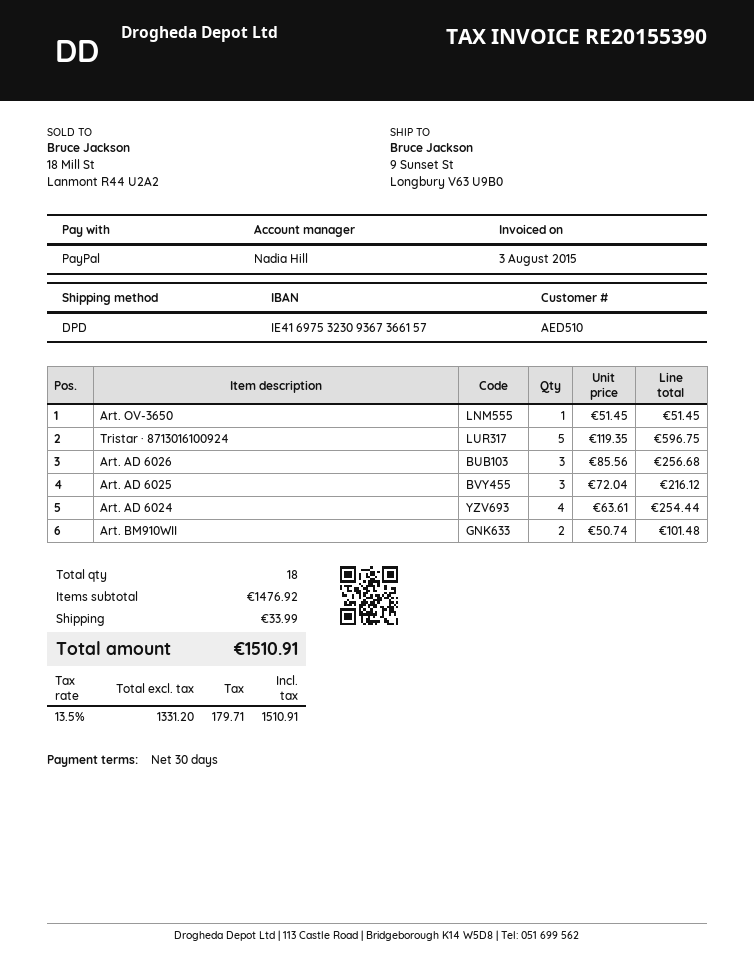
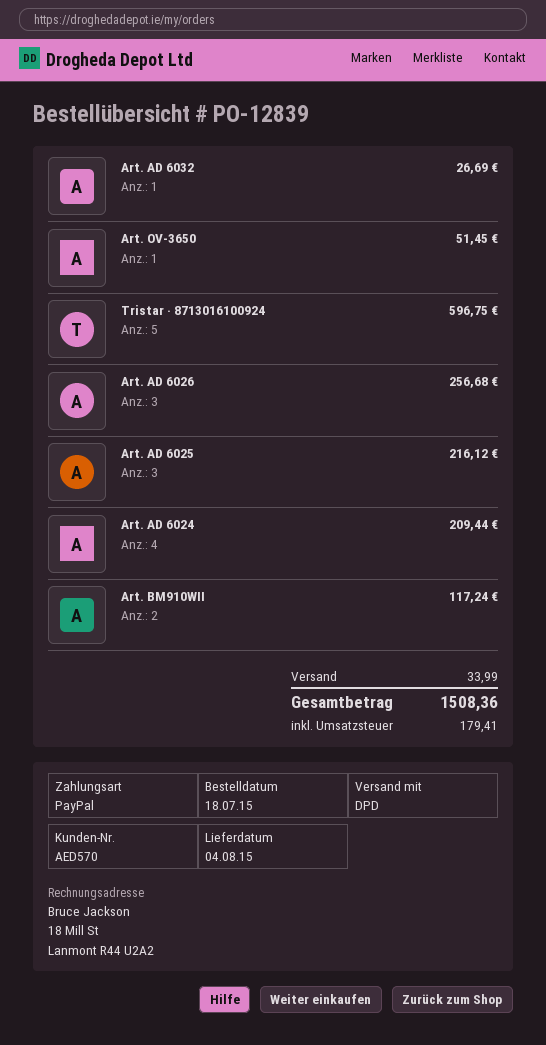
customer number: AED510 -> AED570
Art. AD 6024: 4 for 254.44 -> 4 for 209.44
Art. BM910WII: 2 for 101.48 -> 2 for 117.24
Art. AD 6032: none -> 1 for 26.69
tax: 179.71 -> 179.41
total: 1510.91 -> 1508.36

